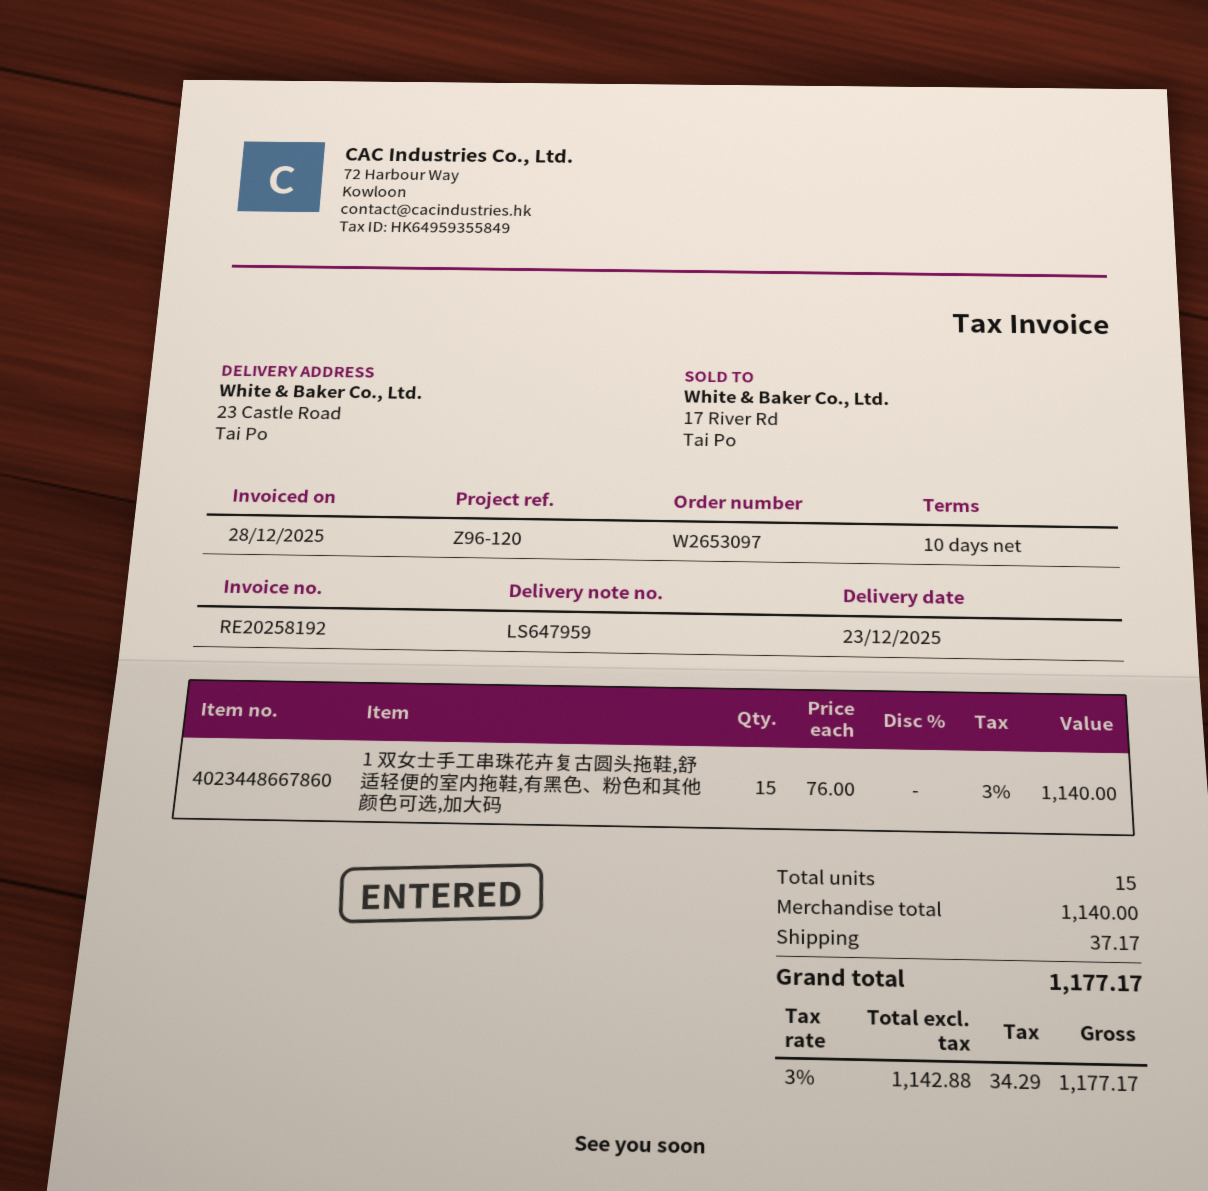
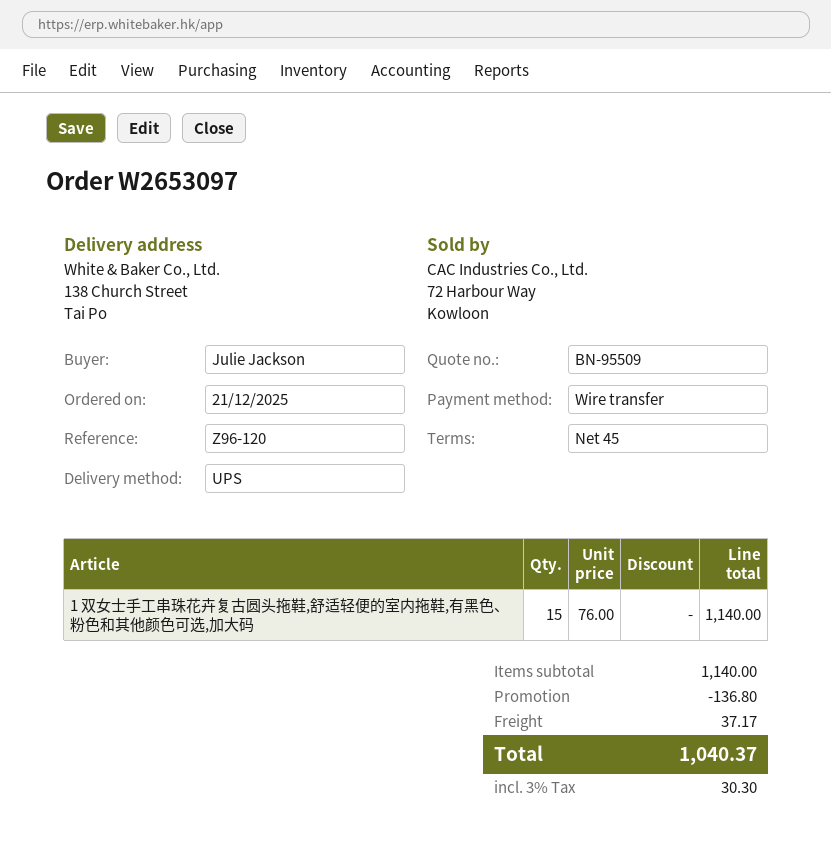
payment terms: 10 days -> 45 days
ship to: 23 Castle Road, Tai Po -> 138 Church Street, Tai Po
discount: none -> 136.80
tax: 3% = 34.29 -> 3% = 30.30
total: 1177.17 -> 1040.37

